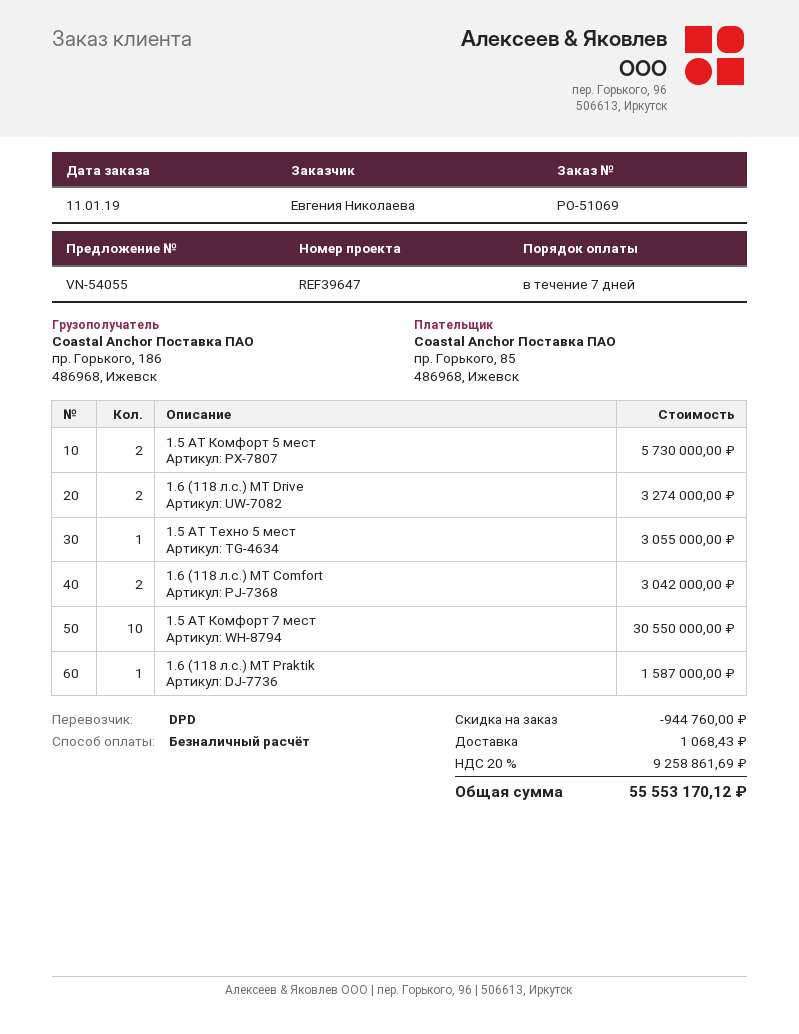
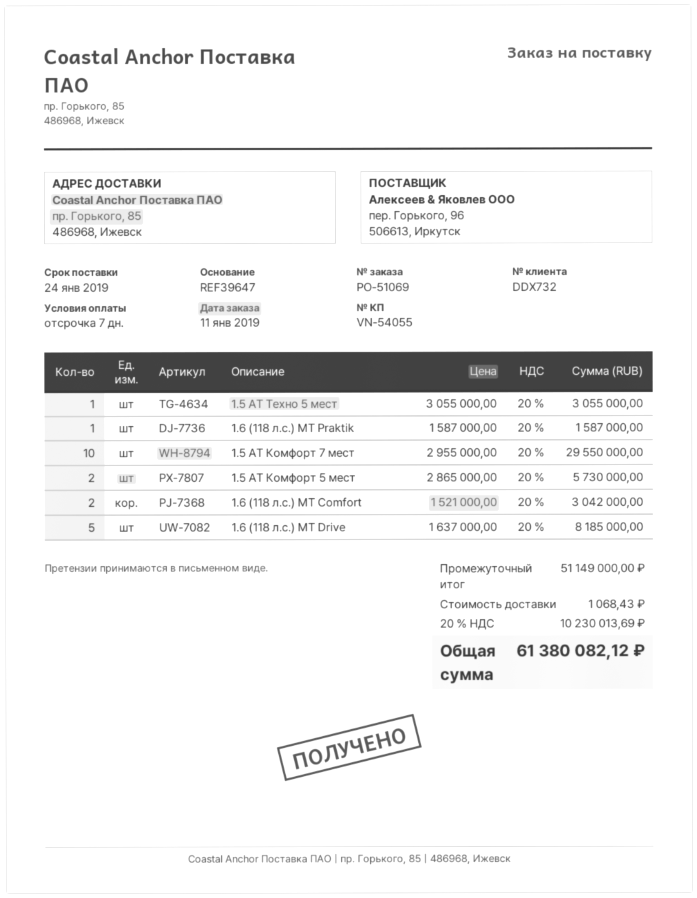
ship to: пр. Горького, 186, 486968, Ижевск -> пр. Горького, 85, 486968, Ижевск
1.6 (118 л.с.) MT Drive: 2 for 3274000.00 -> 5 for 8185000.00
1.5 AT Комфорт 7 мест: 10 for 30550000.00 -> 10 for 29550000.00
discount: 944760.00 -> none
tax: 20% = 9258861.69 -> 20% = 10230013.69
total: 55553170.12 -> 61380082.12

